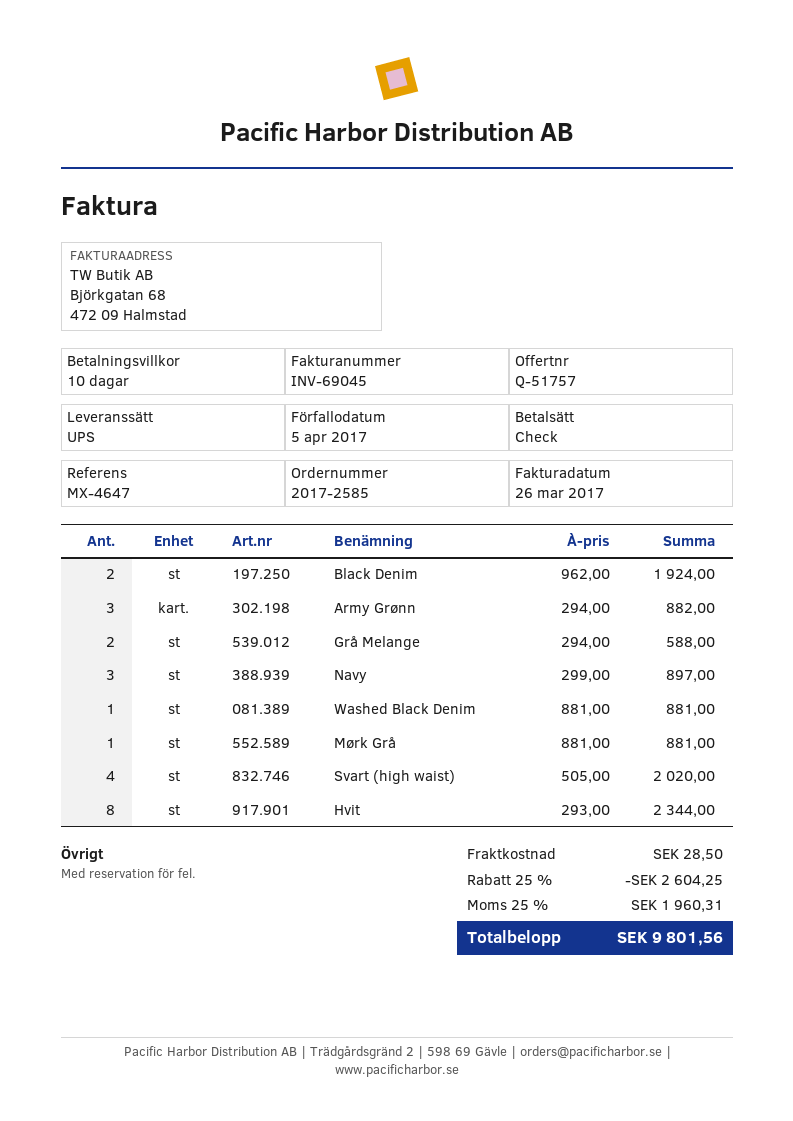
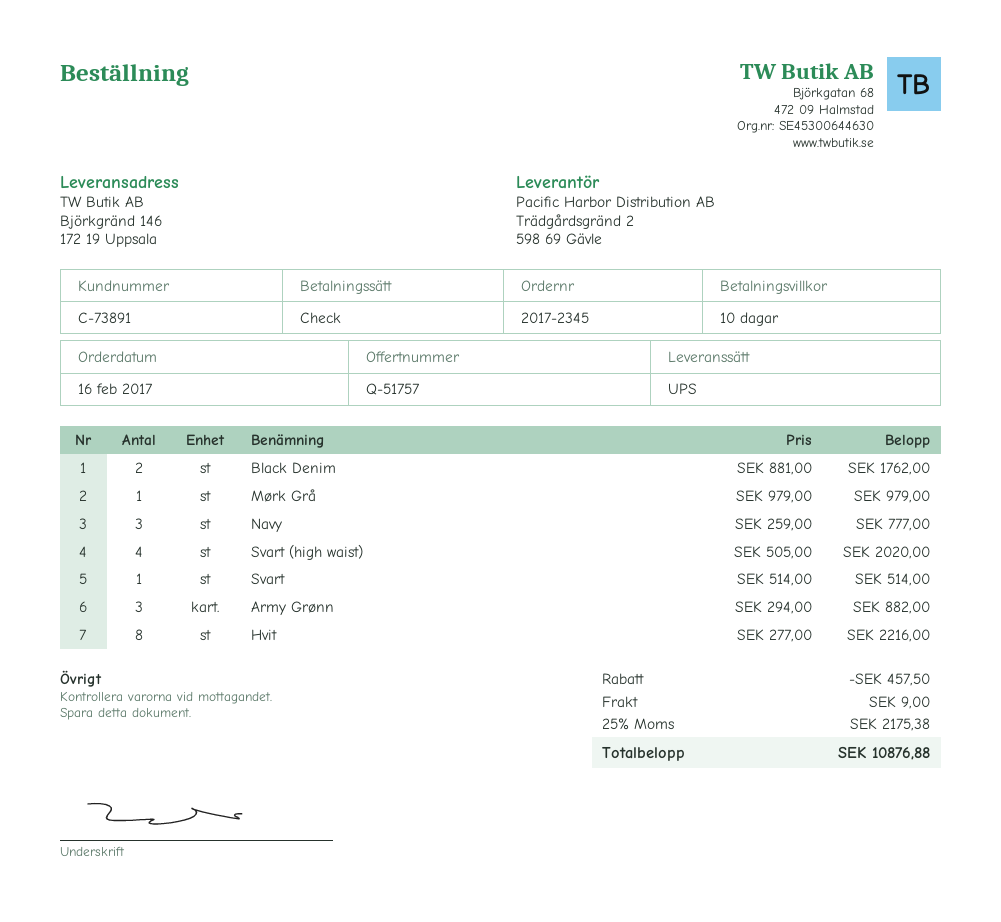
order number: 2017-2585 -> 2017-2345
Black Denim: 2 x 962.00 = 1924.00 -> 2 x 881.00 = 1762.00
Grå Melange: 2 x 294.00 = 588.00 -> none
Navy: 3 x 299.00 = 897.00 -> 3 x 259.00 = 777.00
Washed Black Denim: 1 x 881.00 = 881.00 -> none
Mørk Grå: 1 x 881.00 = 881.00 -> 1 x 979.00 = 979.00
Hvit: 8 x 293.00 = 2344.00 -> 8 x 277.00 = 2216.00
Svart: none -> 1 x 514.00 = 514.00
discount: 2604.25 -> 457.50
shipping: 28.50 -> 9.00
tax: 25% = 1960.31 -> 25% = 2175.38
total: 9801.56 -> 10876.88

